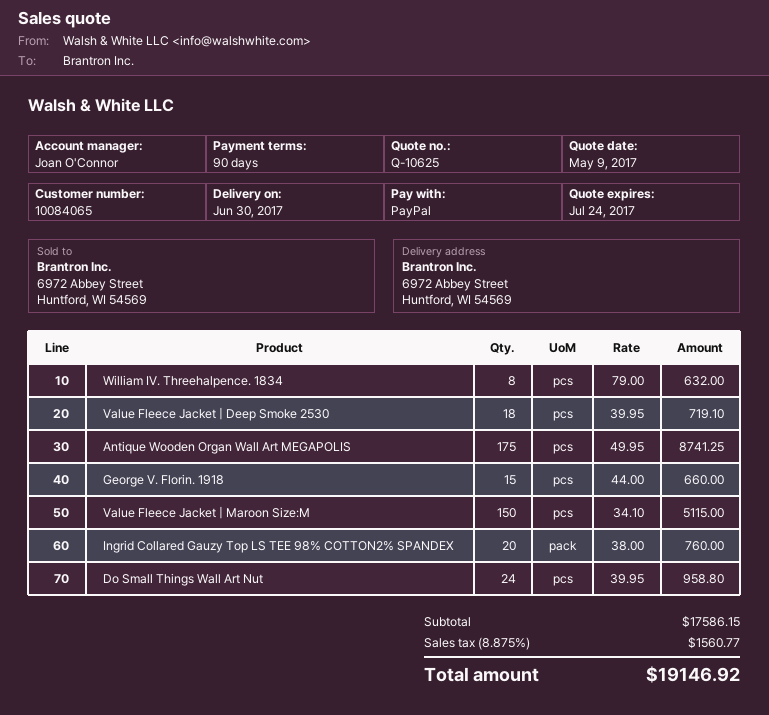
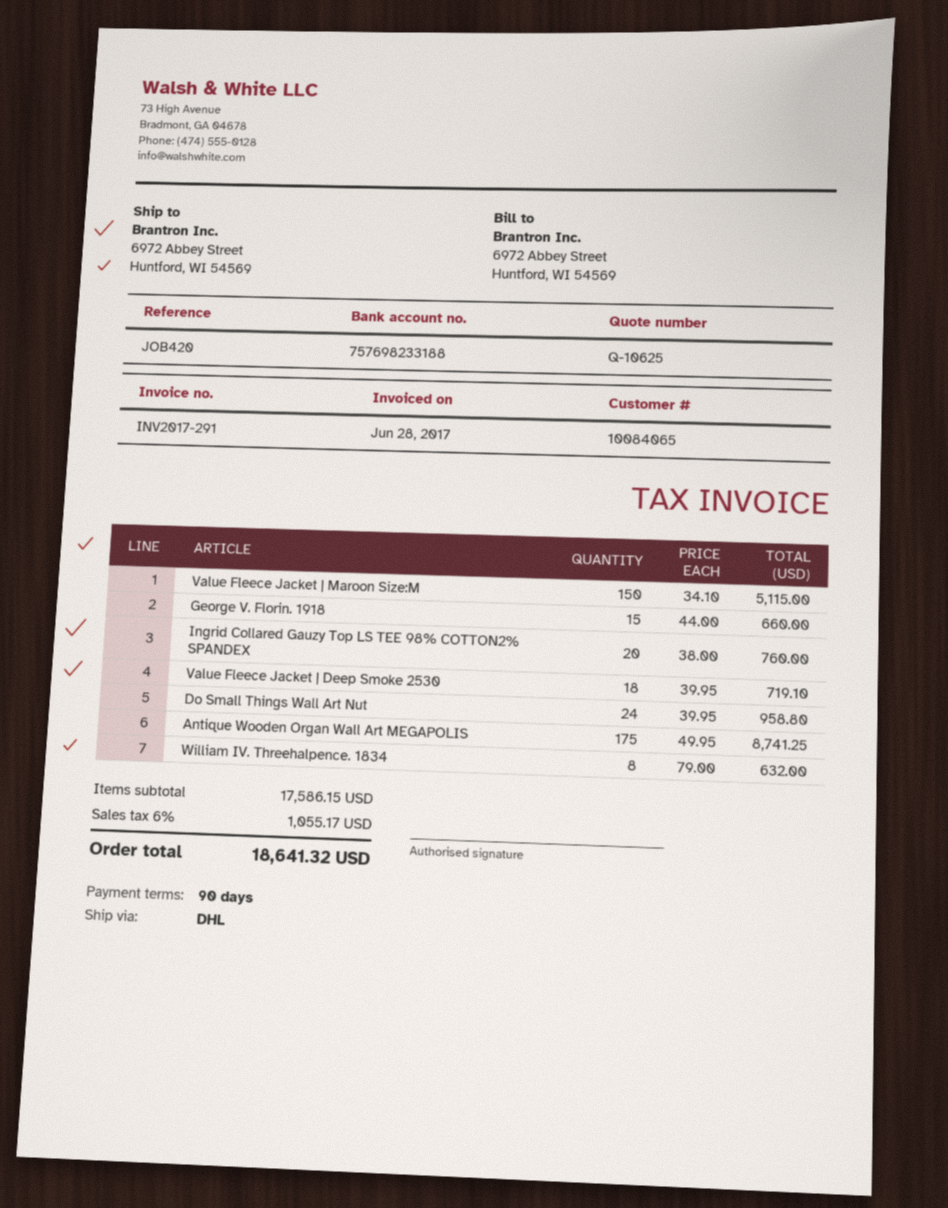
tax: 8.875% = 1560.77 -> 6% = 1055.17
total: 19146.92 -> 18641.32

